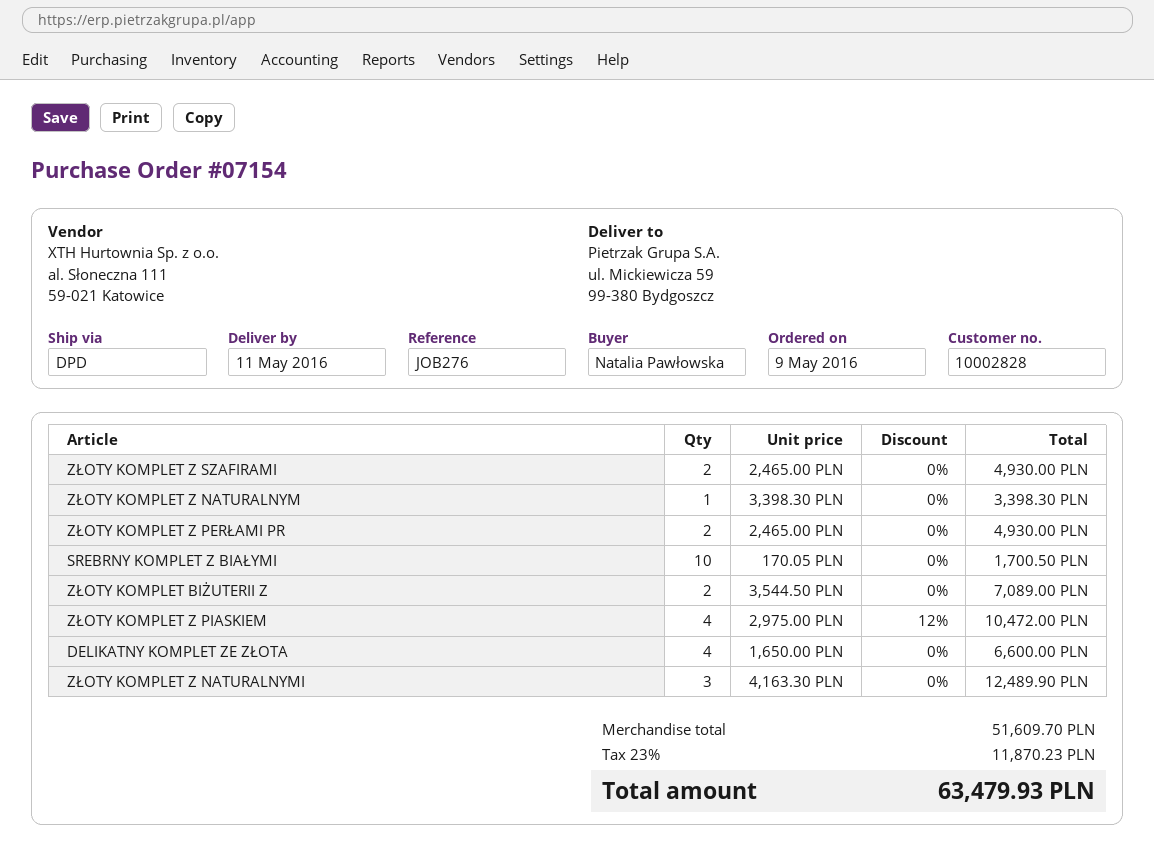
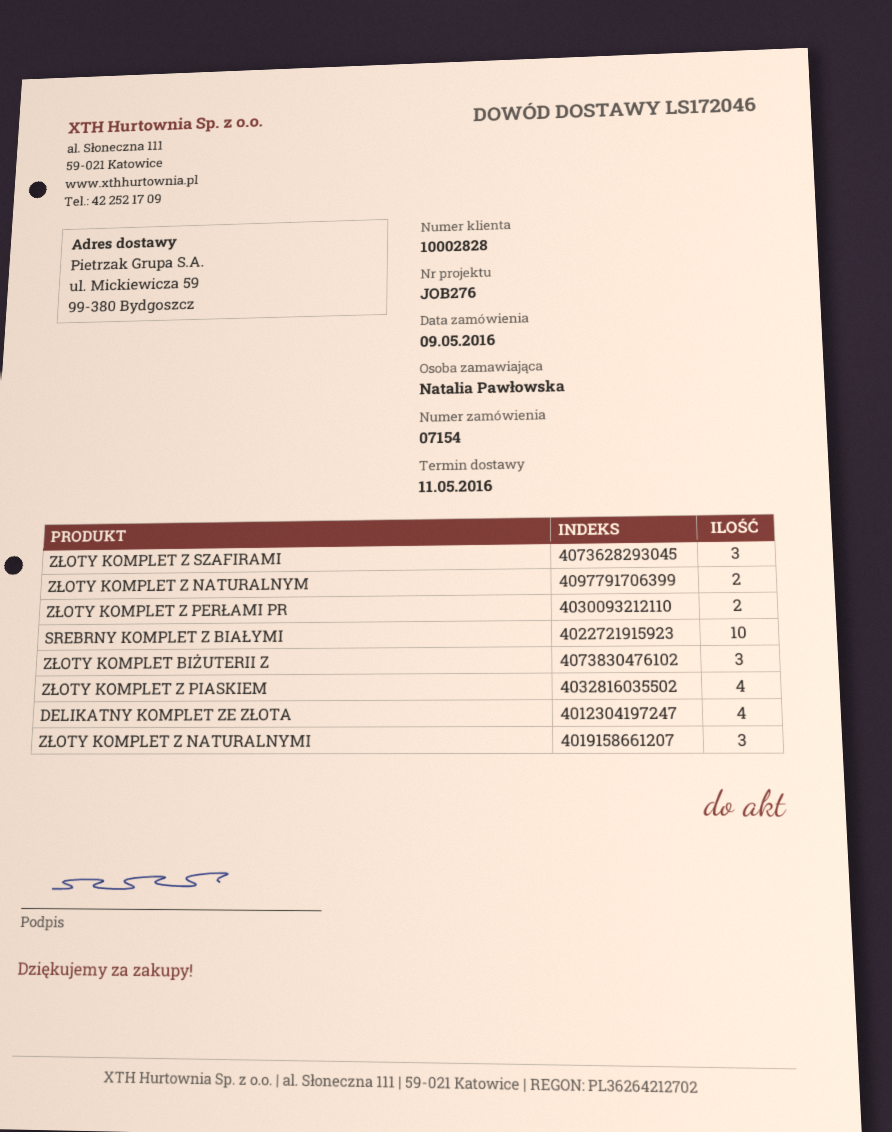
ZŁOTY KOMPLET Z SZAFIRAMI: 2 -> 3
ZŁOTY KOMPLET Z NATURALNYM: 1 -> 2
ZŁOTY KOMPLET BIŻUTERII Z: 2 -> 3

